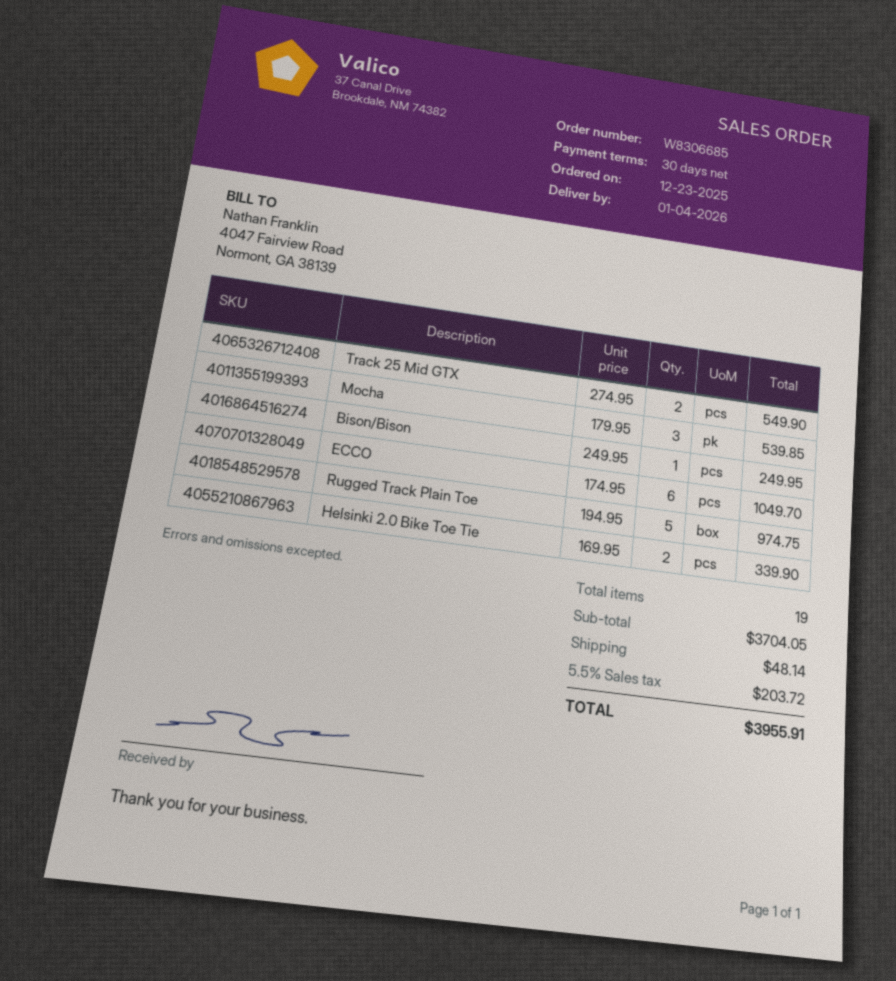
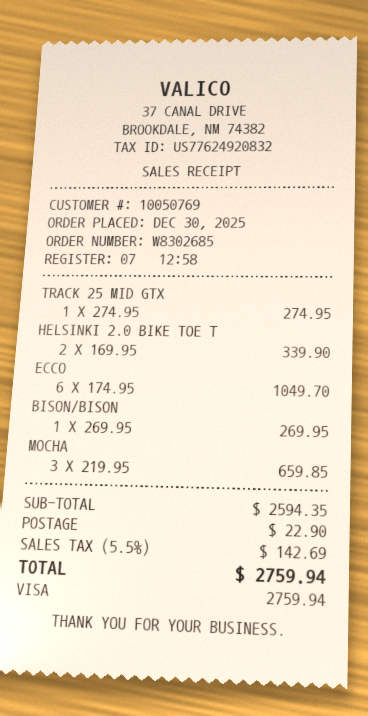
order number: W8306685 -> W8302685
order date: 2025-12-23 -> 2025-12-30
Track 25 Mid GTX: 2 x 274.95 = 549.90 -> 1 x 274.95 = 274.95
Mocha: 3 x 179.95 = 539.85 -> 3 x 219.95 = 659.85
Bison/Bison: 1 x 249.95 = 249.95 -> 1 x 269.95 = 269.95
Rugged Track Plain Toe: 5 x 194.95 = 974.75 -> none
subtotal: 3704.05 -> 2594.35
shipping: 48.14 -> 22.90
tax: 5.5% = 203.72 -> 5.5% = 142.69
total: 3955.91 -> 2759.94

